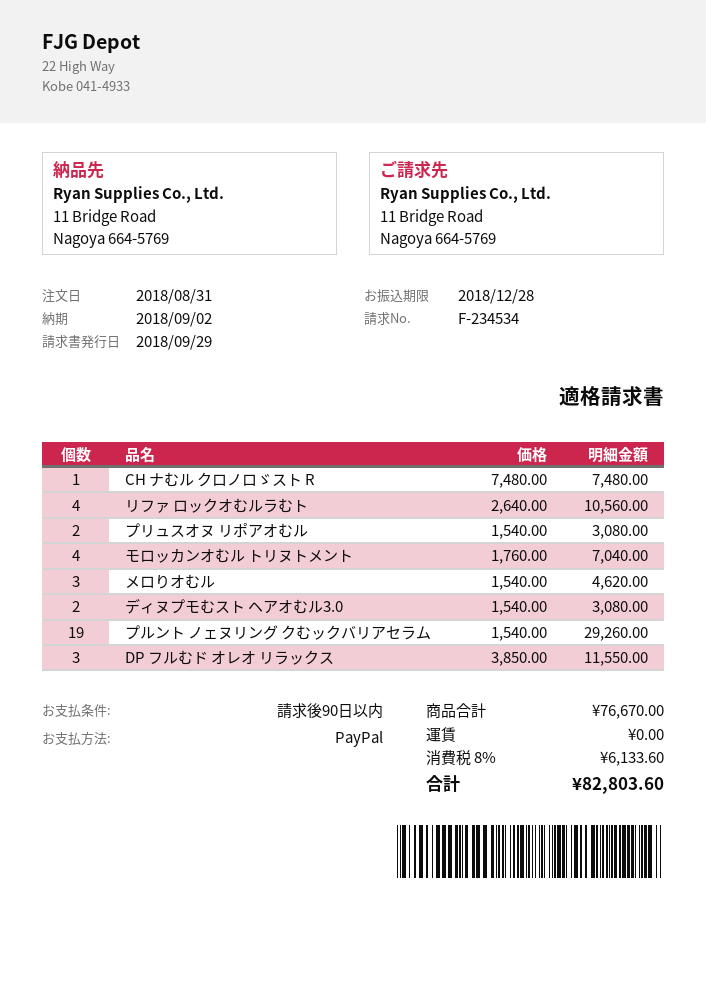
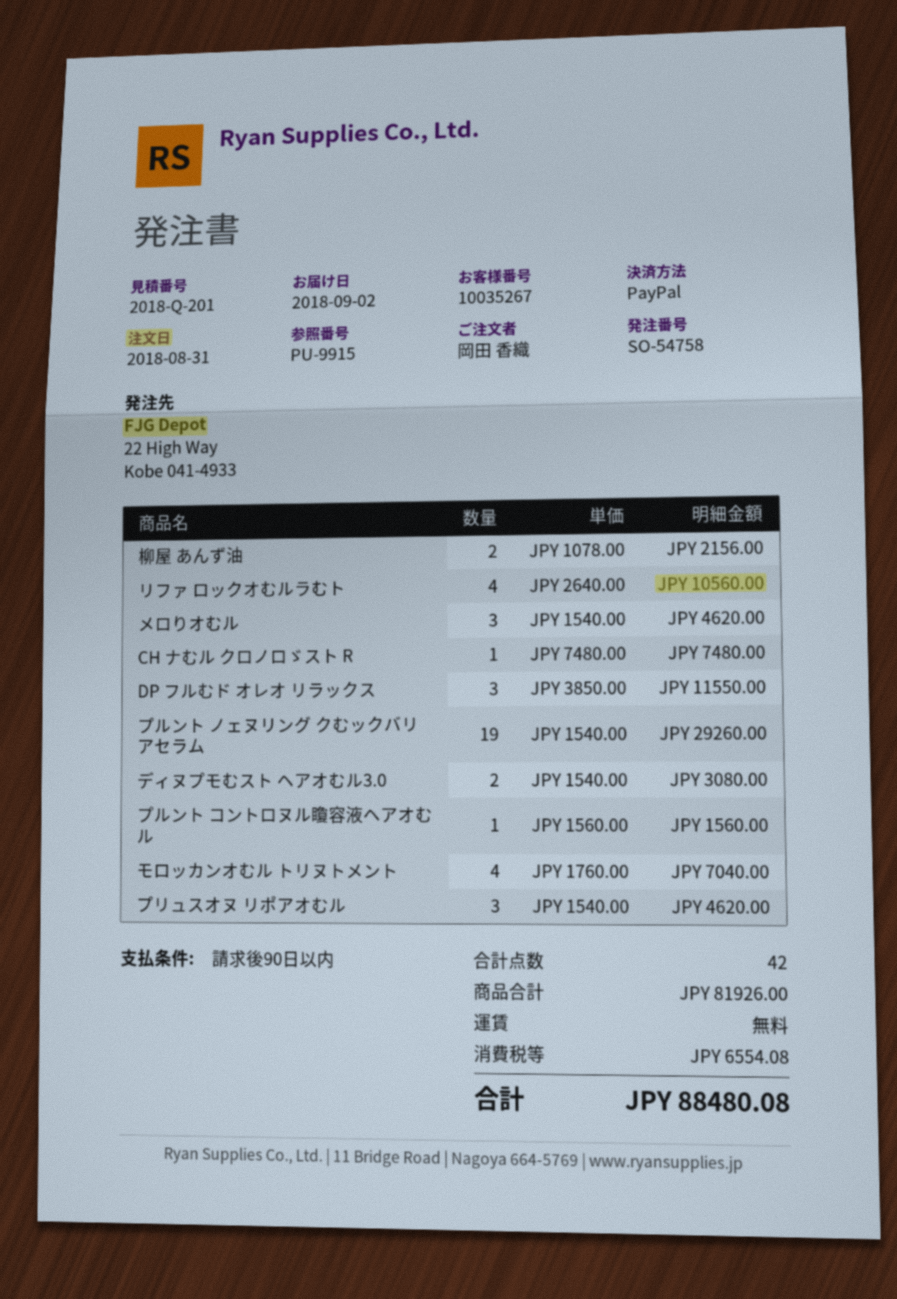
プリュスオヌ リポアオむル: 2 x 1540.00 = 3080.00 -> 3 x 1540.00 = 4620.00
柳屋 あんず油: none -> 2 x 1078.00 = 2156.00
プルント コントロヌル矎容液ヘアオむル: none -> 1 x 1560.00 = 1560.00
subtotal: 76670.00 -> 81926.00
tax: 6133.60 -> 6554.08
total: 82803.60 -> 88480.08

